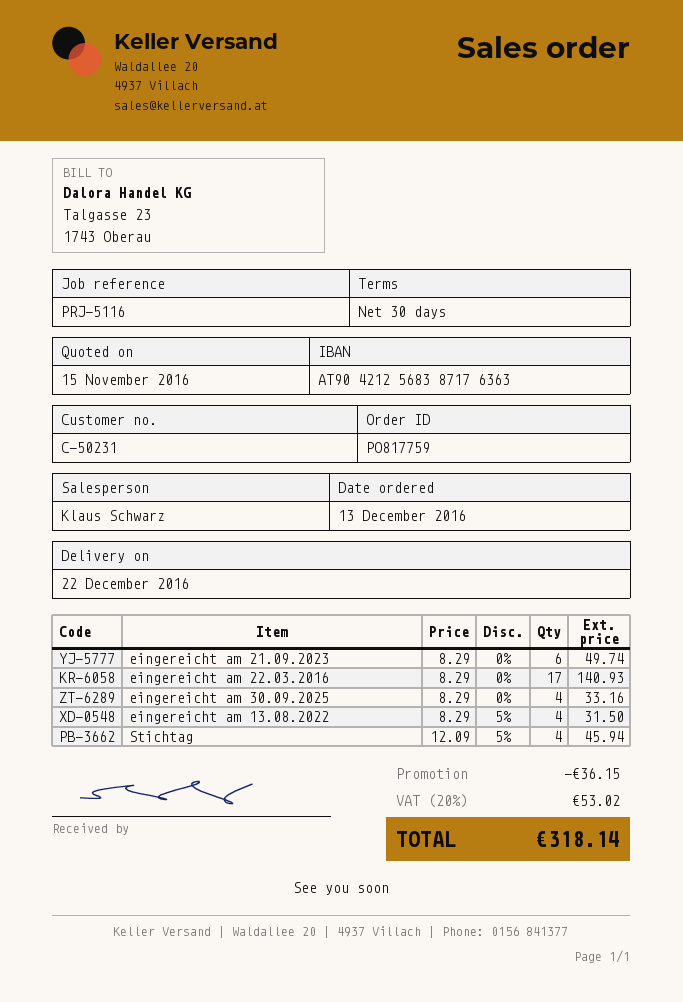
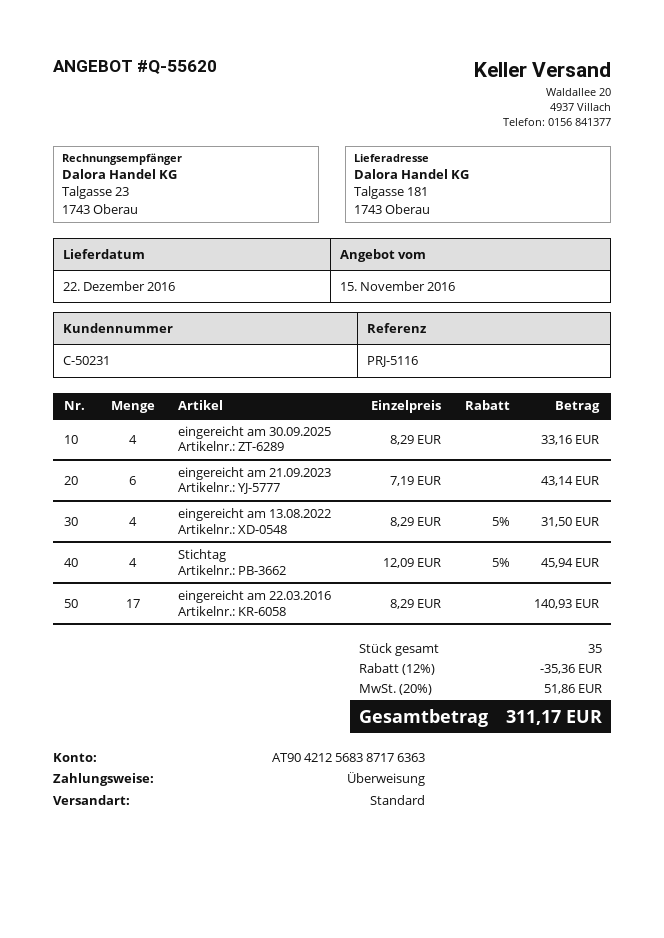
eingereicht am 21.09.2023: 6 x 8.29 = 49.74 -> 6 x 7.19 = 43.14
discount: 36.15 -> 35.36
tax: 20% = 53.02 -> 20% = 51.86
total: 318.14 -> 311.17

